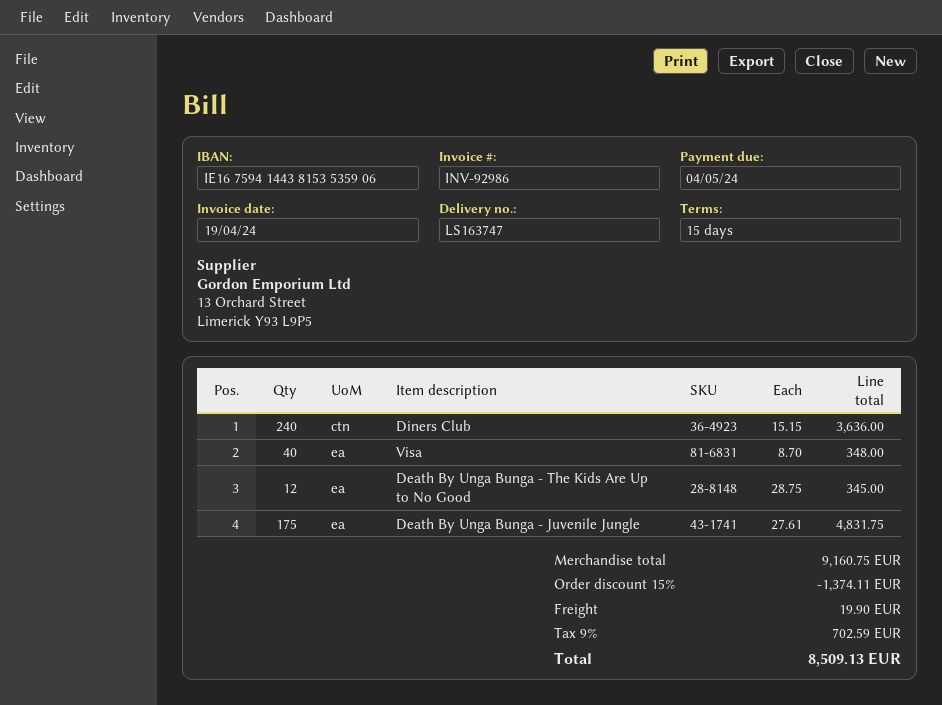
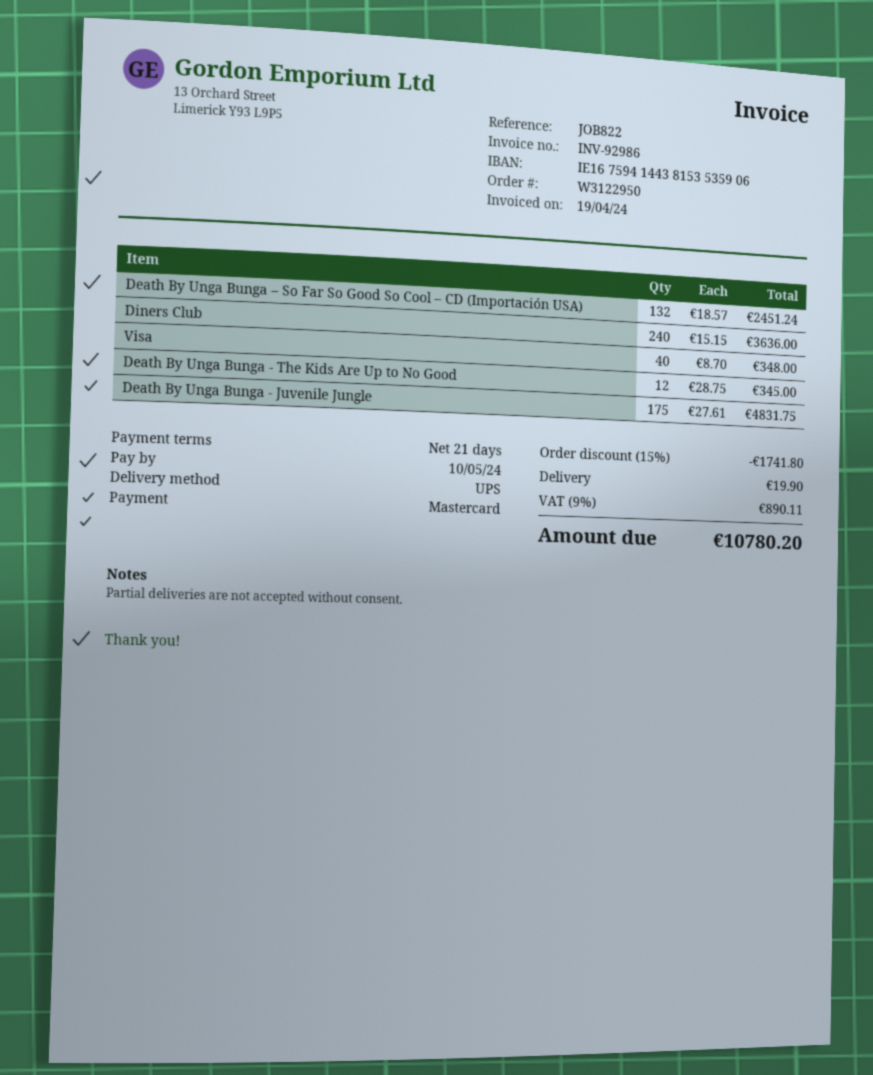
payment terms: 15 days -> 21 days
due date: 2024-05-04 -> 2024-05-10
Death By Unga Bunga – So Far So Good So Cool – CD (Importación USA): none -> 132 x 18.57 = 2451.24
discount: 15% = 1374.11 -> 15% = 1741.80
tax: 9% = 702.59 -> 9% = 890.11
total: 8509.13 -> 10780.20

